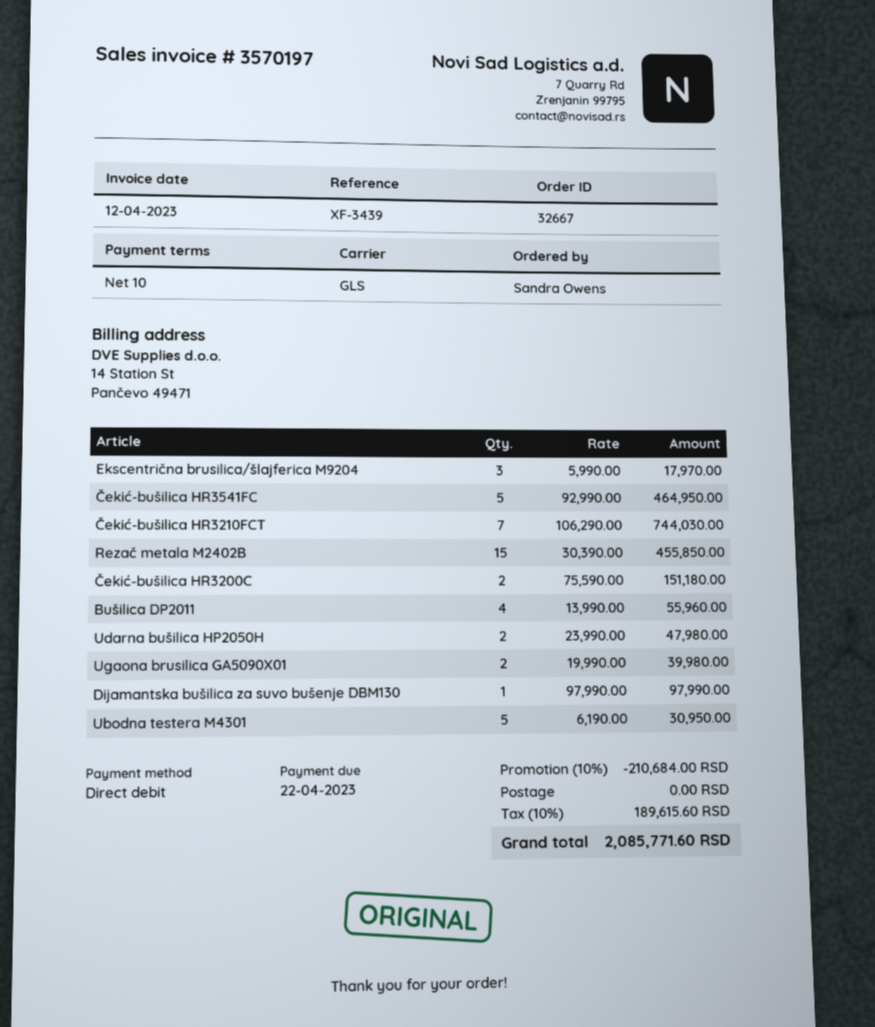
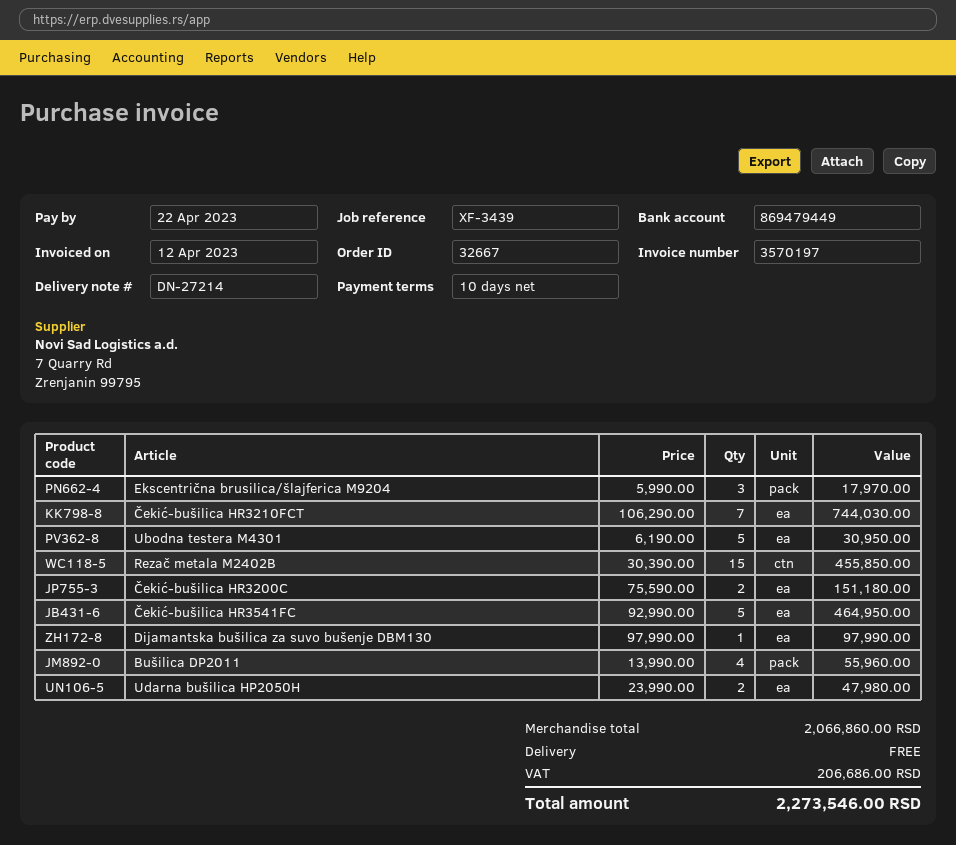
Ugaona brusilica GA5090X01: 2 x 19990.00 = 39980.00 -> none
discount: 10% = 210684.00 -> none
tax: 189615.60 -> 206686.00
total: 2085771.60 -> 2273546.00

